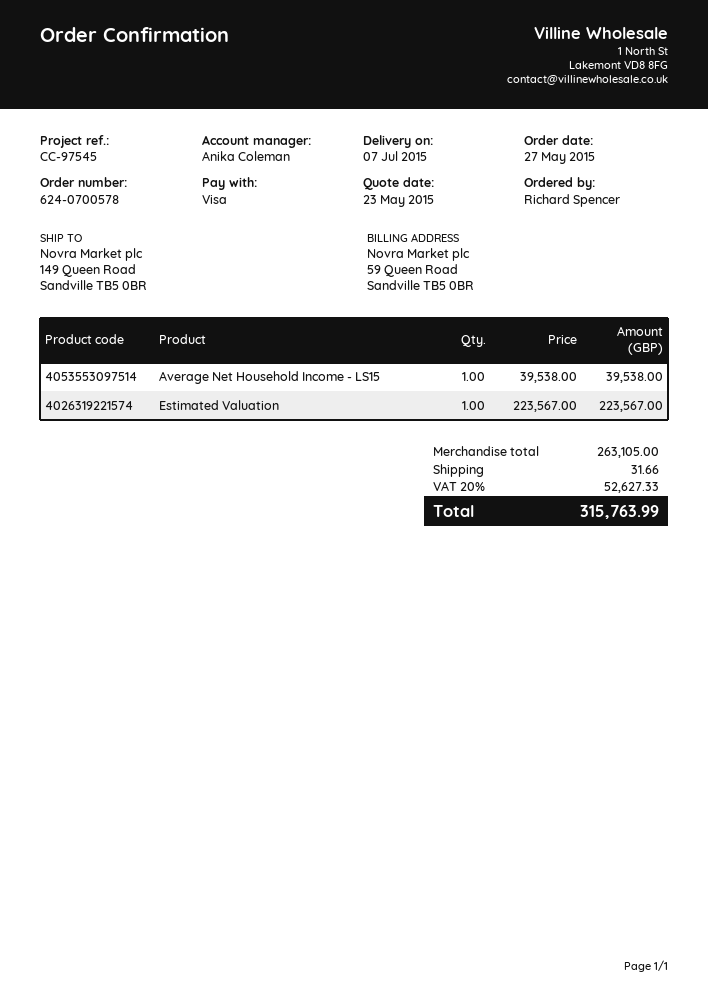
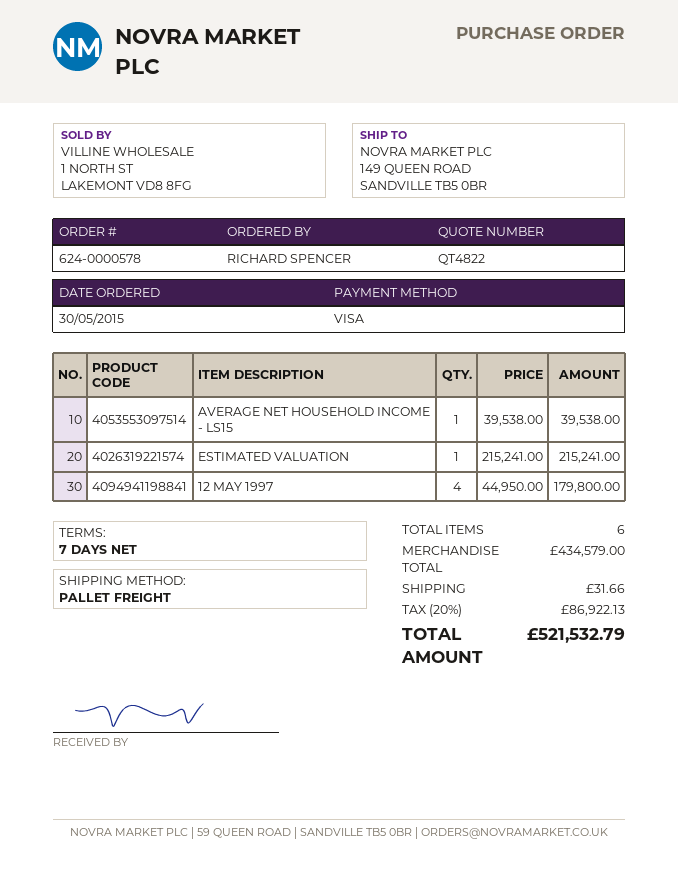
order number: 624-0700578 -> 624-0000578
order date: 2015-05-27 -> 2015-05-30
Estimated Valuation: 1 x 223567.00 = 223567.00 -> 1 x 215241.00 = 215241.00
12 MAY 1997: none -> 4 x 44950.00 = 179800.00
subtotal: 263105.00 -> 434579.00
tax: 20% = 52627.33 -> 20% = 86922.13
total: 315763.99 -> 521532.79

